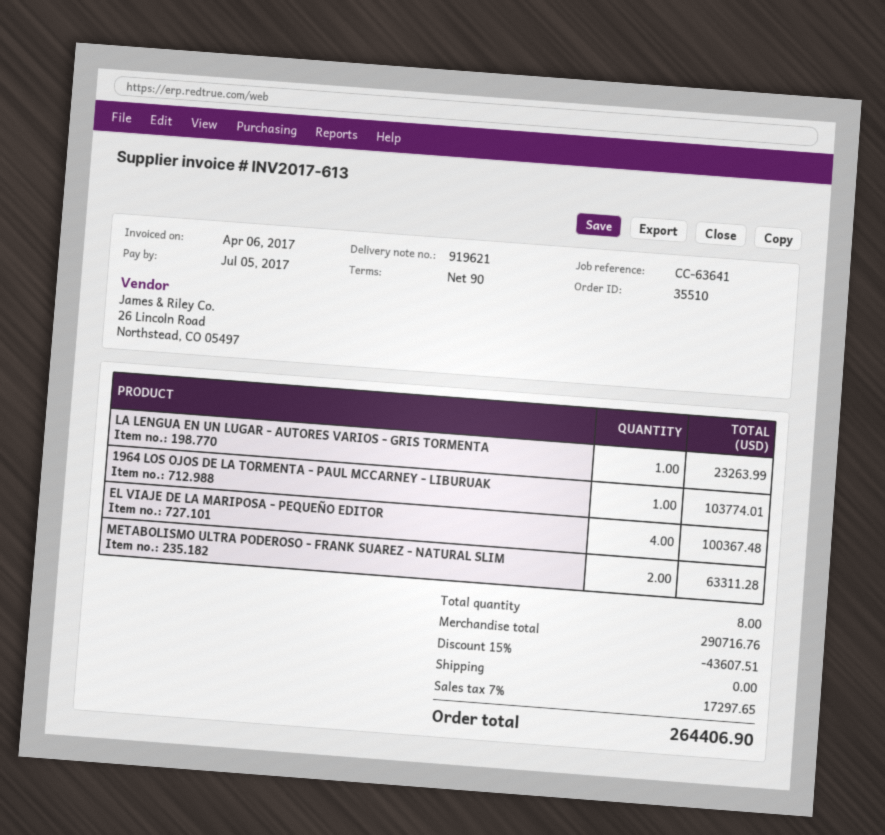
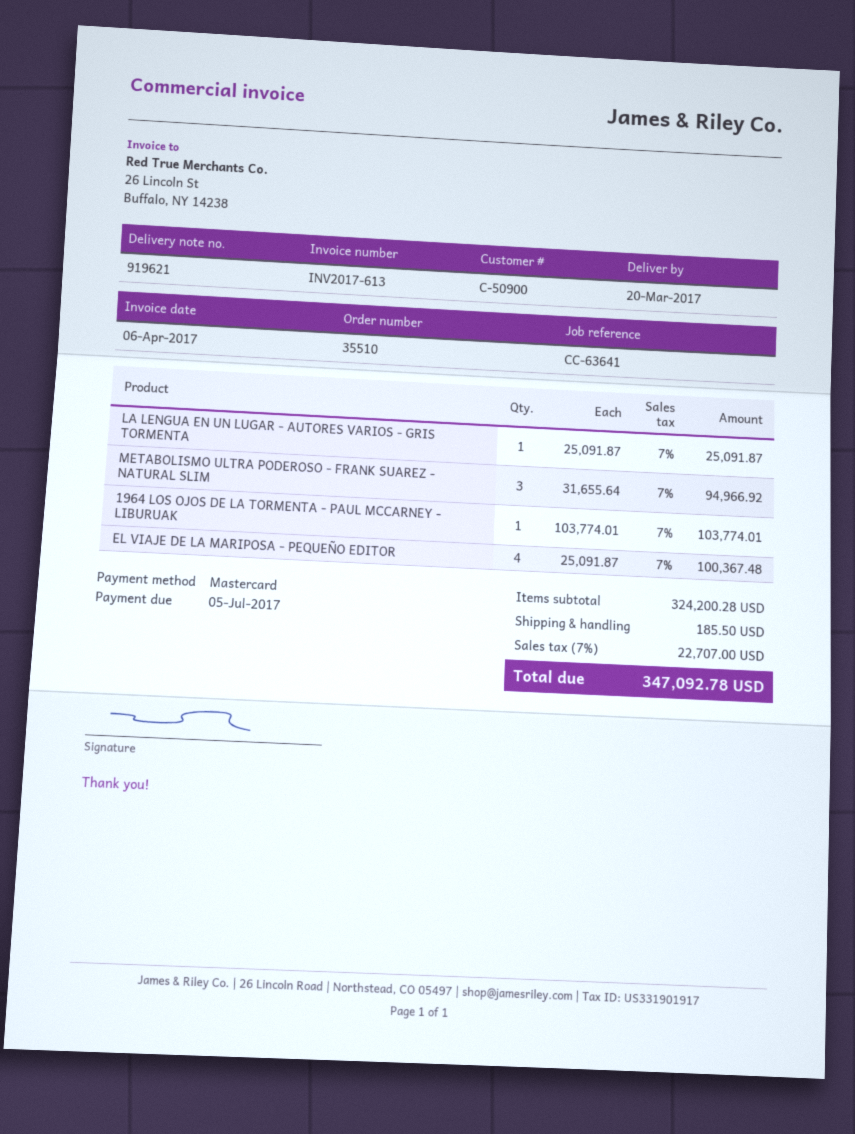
LA LENGUA EN UN LUGAR - AUTORES VARIOS - GRIS TORMENTA: 1 for 23263.99 -> 1 for 25091.87
METABOLISMO ULTRA PODEROSO - FRANK SUAREZ - NATURAL SLIM: 2 for 63311.28 -> 3 for 94966.92
subtotal: 290716.76 -> 324200.28
discount: 15% = 43607.51 -> none
shipping: 0.00 -> 185.50
tax: 7% = 17297.65 -> 7% = 22707.00
total: 264406.90 -> 347092.78

